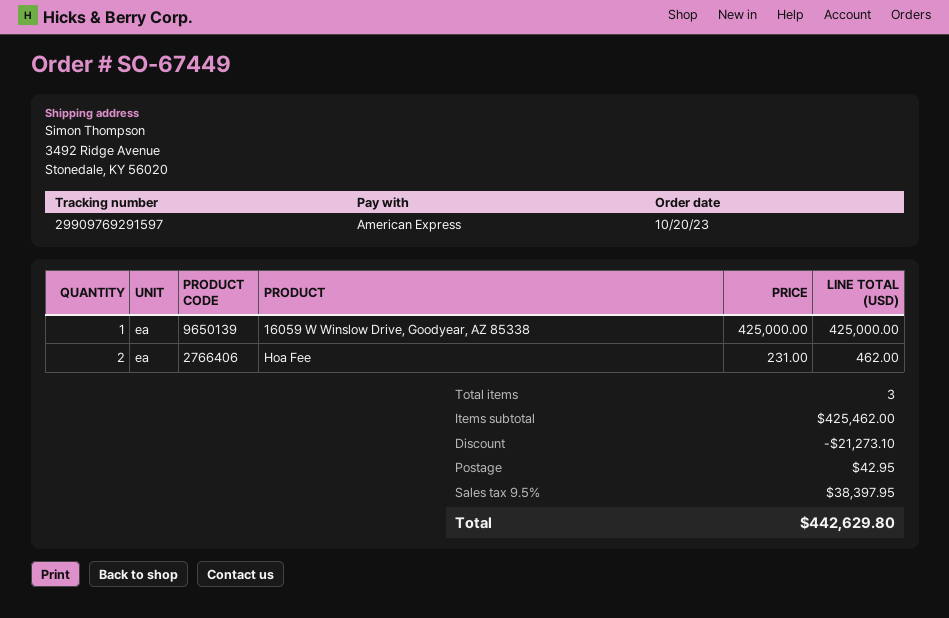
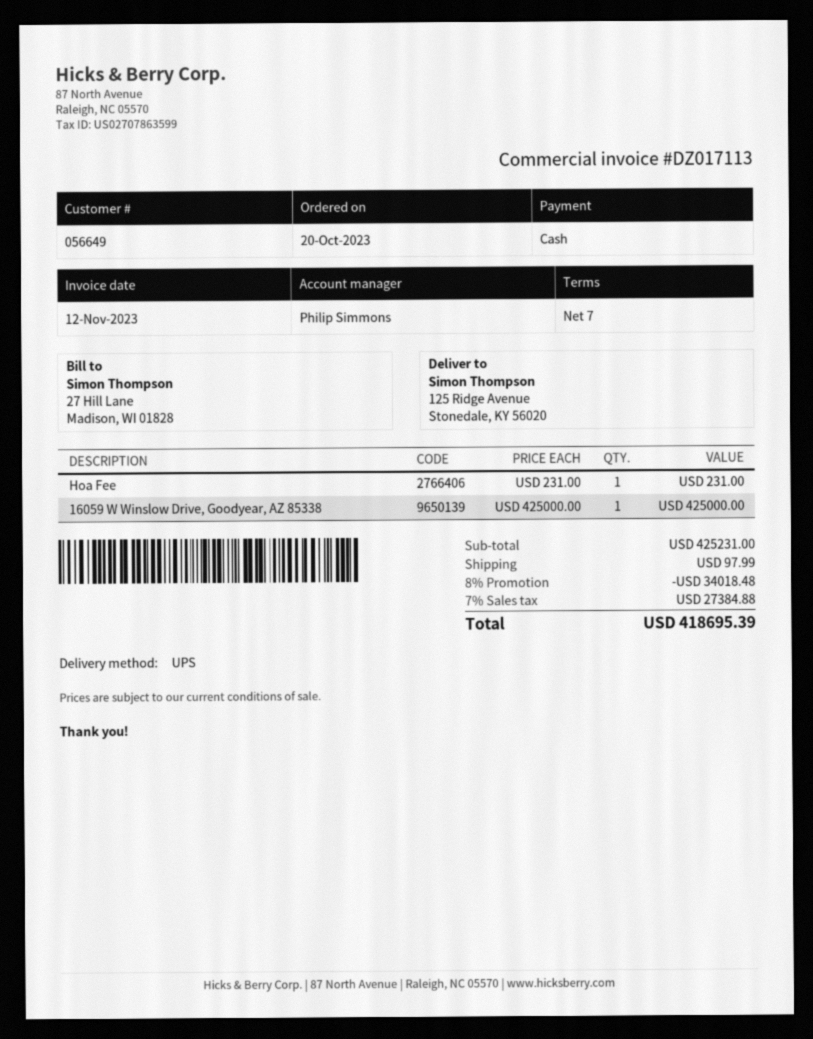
payment method: American Express -> cash
ship to: 3492 Ridge Avenue, Stonedale, KY 56020 -> 125 Ridge Avenue, Stonedale, KY 56020
Hoa Fee: 2 x 231.00 = 462.00 -> 1 x 231.00 = 231.00
subtotal: 425462.00 -> 425231.00
discount: 21273.10 -> 34018.48
shipping: 42.95 -> 97.99
tax: 9.5% = 38397.95 -> 7% = 27384.88
total: 442629.80 -> 418695.39

